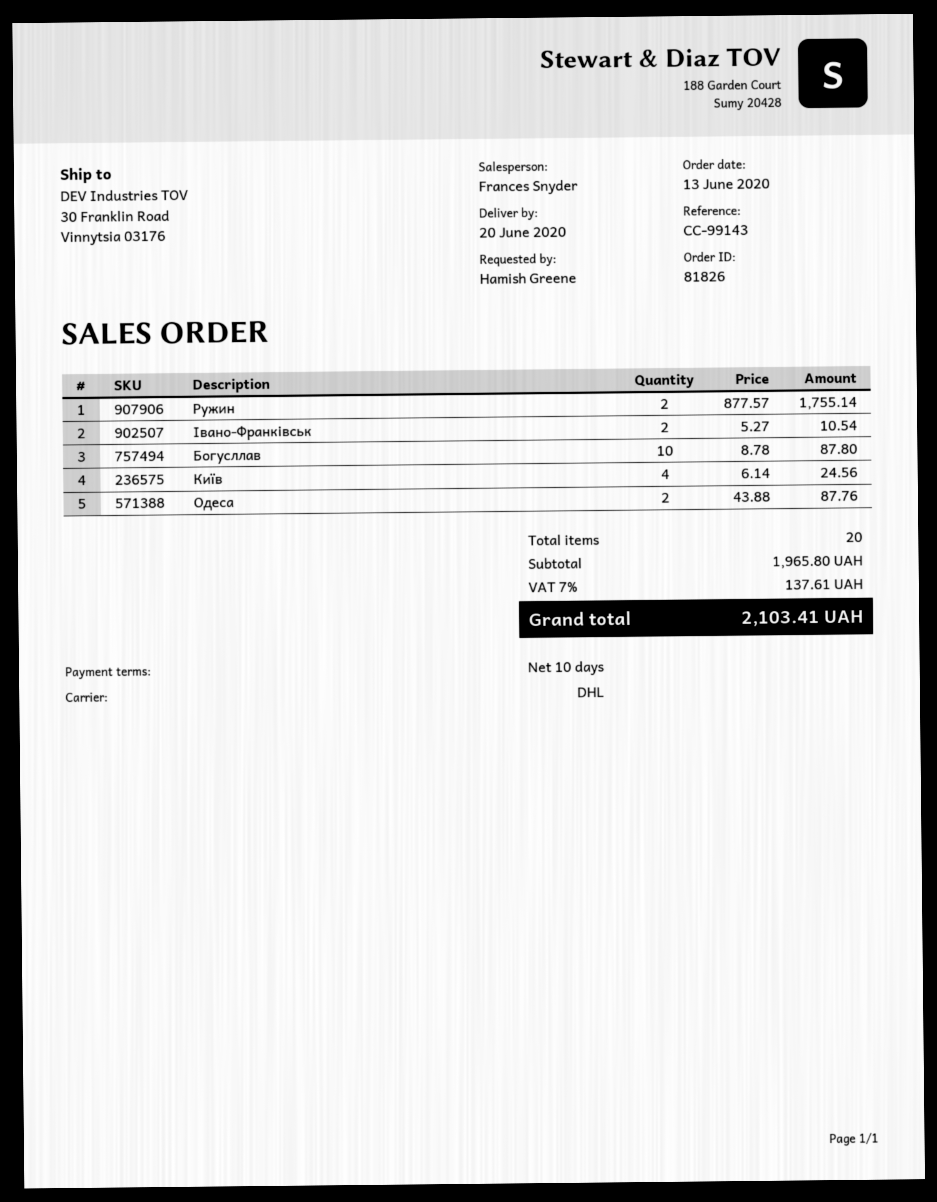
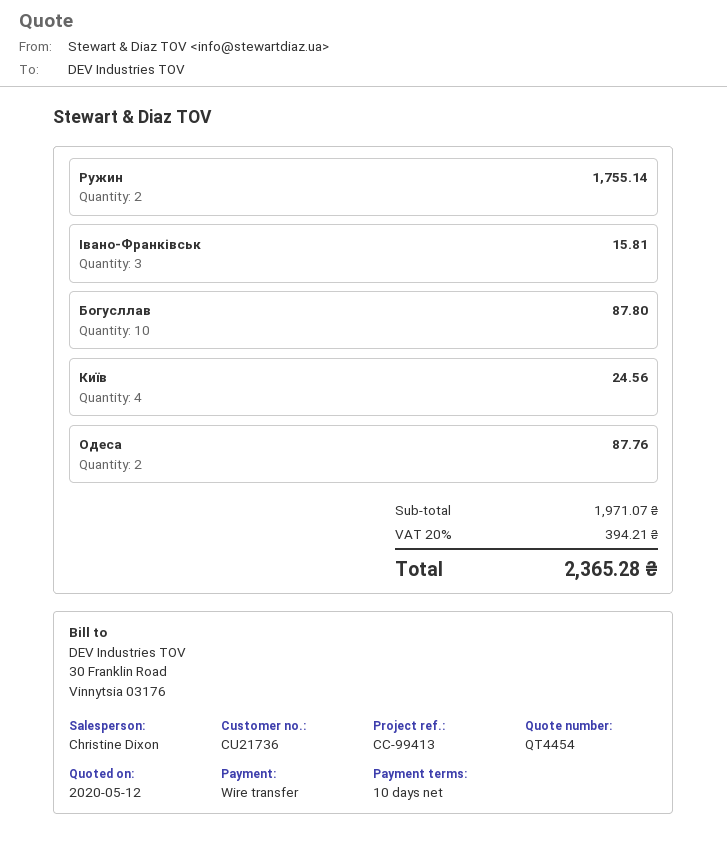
reference: CC-99143 -> CC-99413
sales rep: Frances Snyder -> Christine Dixon
Івано-Франківськ: 2 for 10.54 -> 3 for 15.81
subtotal: 1965.80 -> 1971.07
tax: 7% = 137.61 -> 20% = 394.21
total: 2103.41 -> 2365.28

